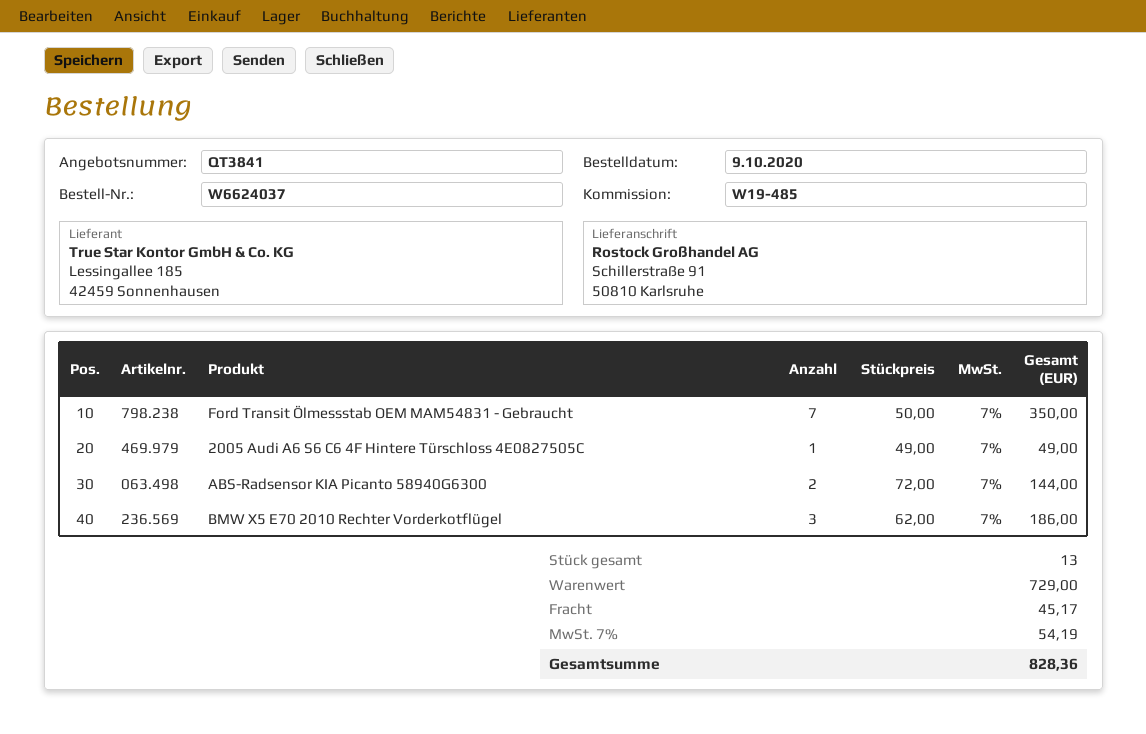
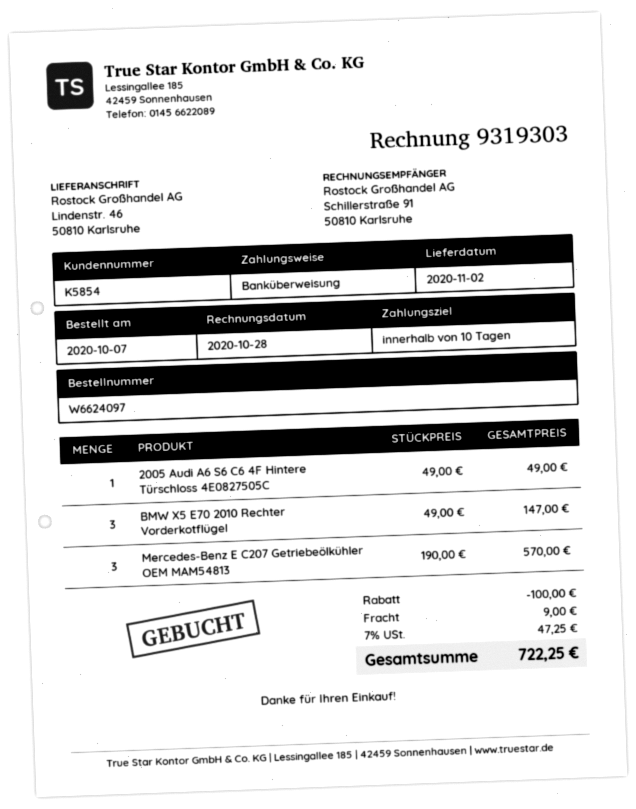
order number: W6624037 -> W6624097
order date: 2020-10-09 -> 2020-10-07
ship to: Schillerstraße 91, 50810 Karlsruhe -> Lindenstr. 46, 50810 Karlsruhe
Ford Transit Ölmessstab OEM MAM54831 - Gebraucht: 7 x 50.00 = 350.00 -> none
ABS-Radsensor KIA Picanto 58940G6300: 2 x 72.00 = 144.00 -> none
BMW X5 E70 2010 Rechter Vorderkotflügel: 3 x 62.00 = 186.00 -> 3 x 49.00 = 147.00
Mercedes-Benz E C207 Getriebeölkühler OEM MAM54813: none -> 3 x 190.00 = 570.00
discount: none -> 100.00
shipping: 45.17 -> 9.00
tax: 7% = 54.19 -> 7% = 47.25
total: 828.36 -> 722.25

